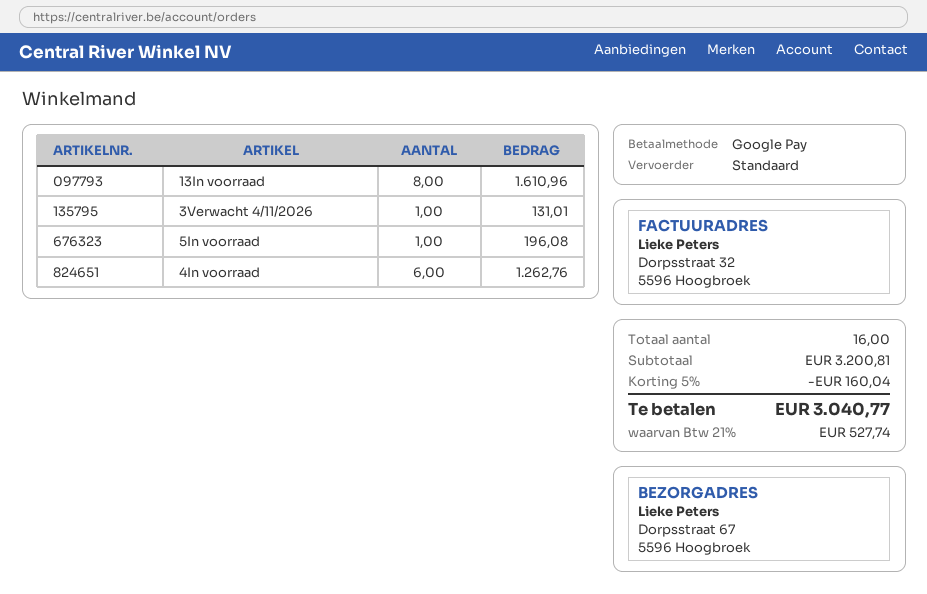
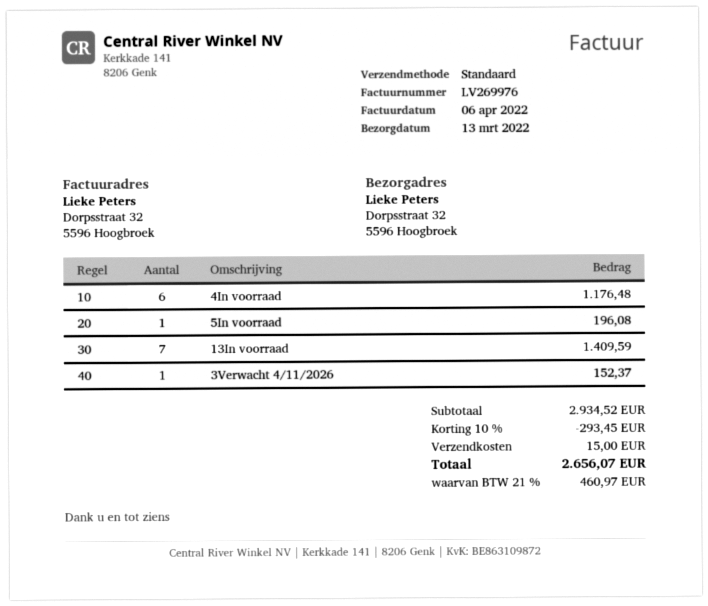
ship to: Dorpsstraat 67, 5596 Hoogbroek -> Dorpsstraat 32, 5596 Hoogbroek
13In voorraad: 8 for 1610.96 -> 7 for 1409.59
3Verwacht 4/11/2026: 1 for 131.01 -> 1 for 152.37
4In voorraad: 6 for 1262.76 -> 6 for 1176.48
subtotal: 3200.81 -> 2934.52
discount: 5% = 160.04 -> 10% = 293.45
shipping: none -> 15.00
tax: 21% = 527.74 -> 21% = 460.97
total: 3040.77 -> 2656.07

